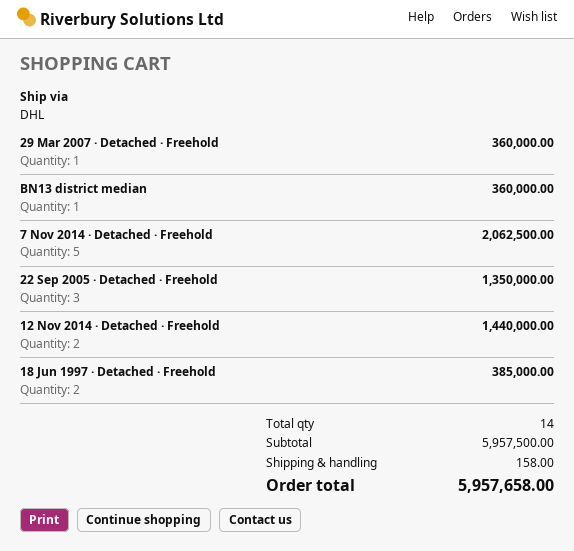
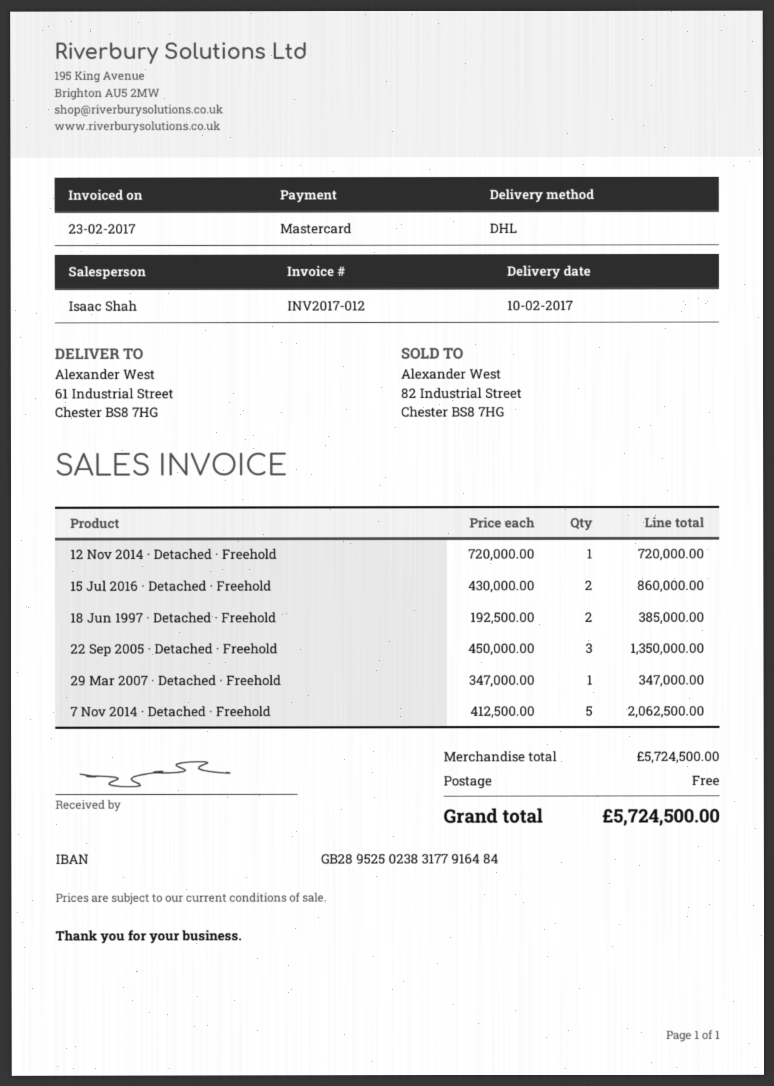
29 Mar 2007 · Detached · Freehold: 1 for 360000.00 -> 1 for 347000.00
BN13 district median: 1 for 360000.00 -> none
12 Nov 2014 · Detached · Freehold: 2 for 1440000.00 -> 1 for 720000.00
15 Jul 2016 · Detached · Freehold: none -> 2 for 860000.00
subtotal: 5957500.00 -> 5724500.00
shipping: 158.00 -> 0.00
total: 5957658.00 -> 5724500.00

